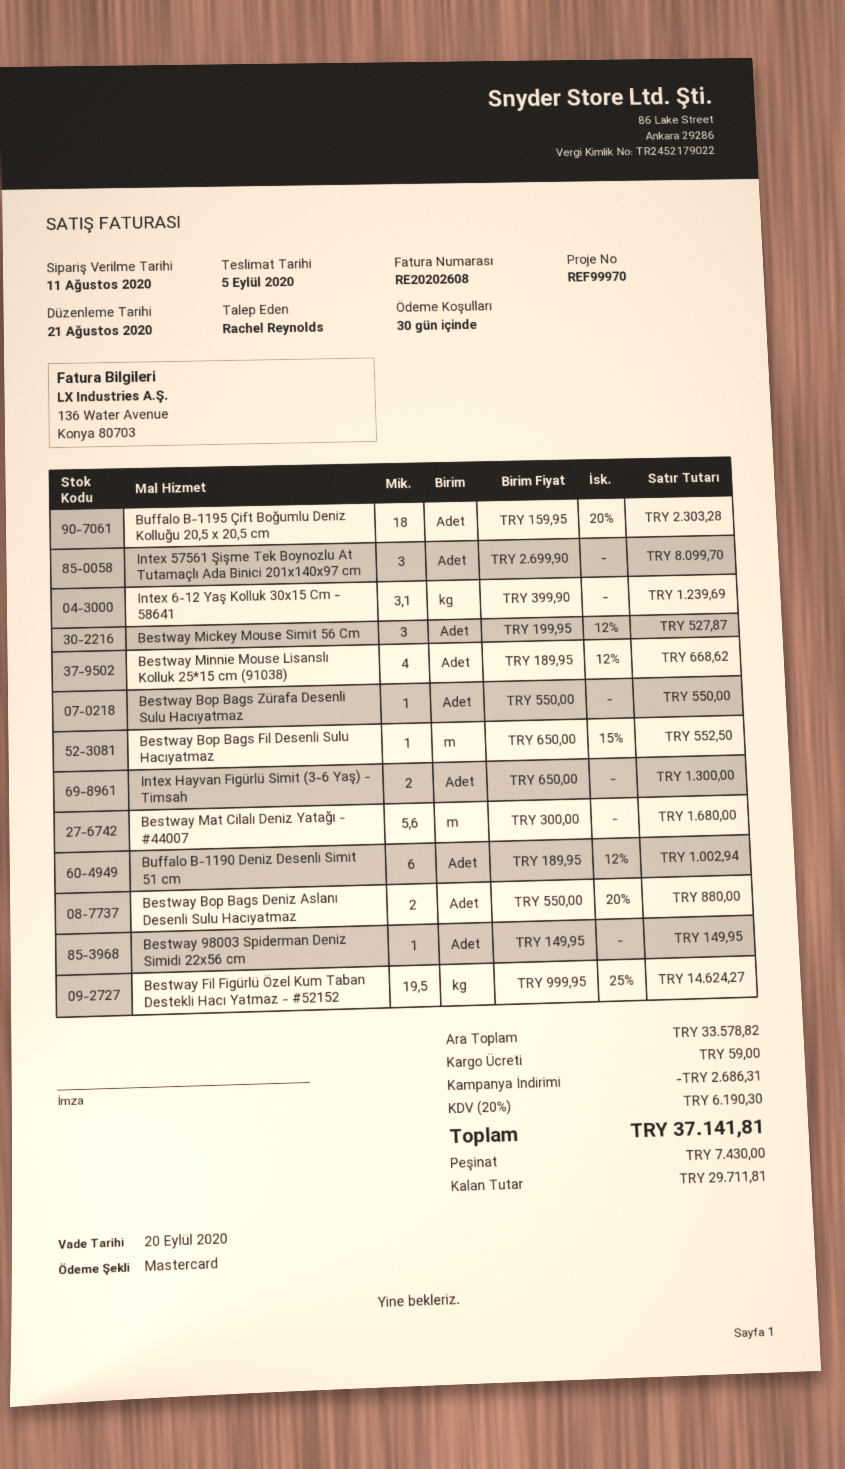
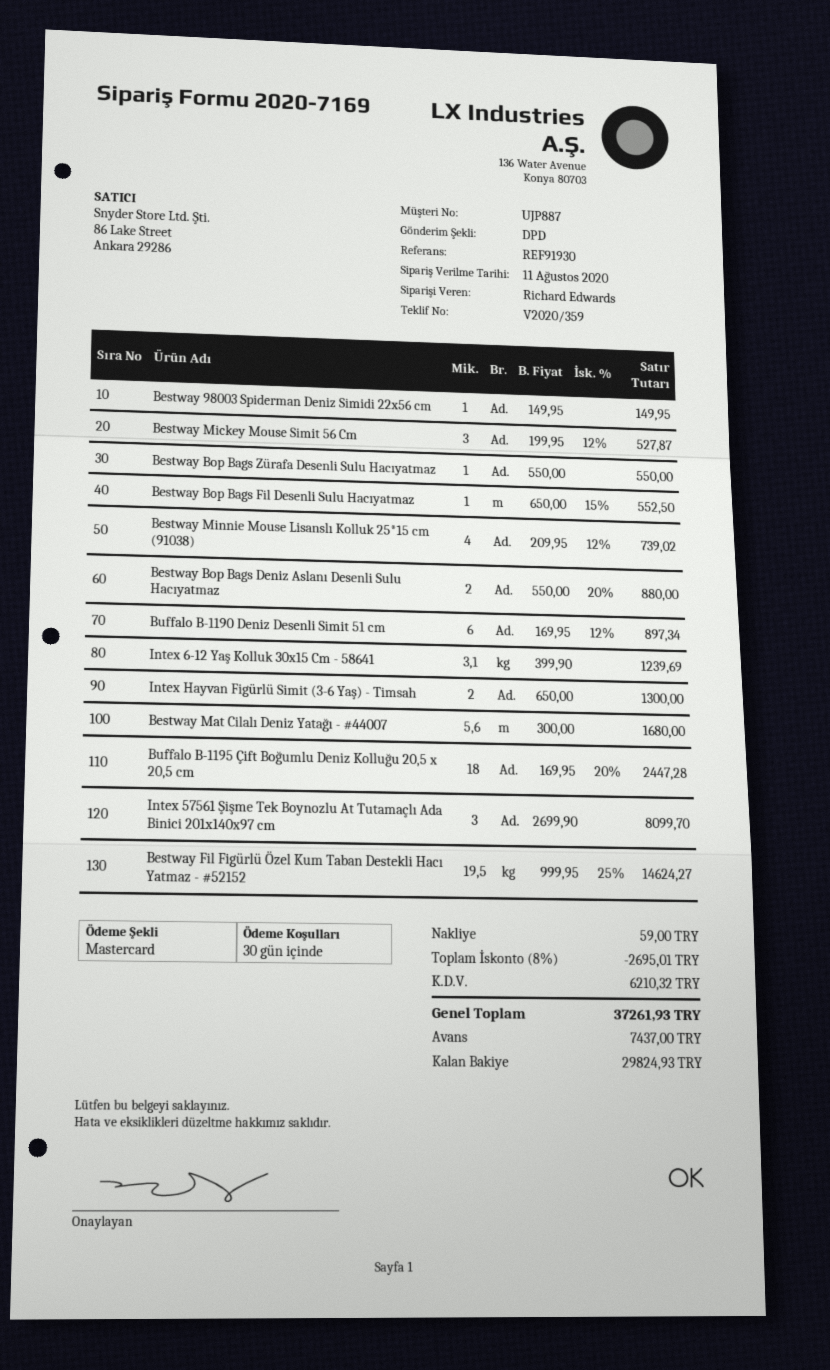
reference: REF99970 -> REF91930
ordered by: Rachel Reynolds -> Richard Edwards
Buffalo B-1195 Çift Boğumlu Deniz Kolluğu 20,5 x 20,5 cm: 18 x 159.95 - 20% = 2303.28 -> 18 x 169.95 - 20% = 2447.28
Bestway Minnie Mouse Lisanslı Kolluk 25*15 cm (91038): 4 x 189.95 - 12% = 668.62 -> 4 x 209.95 - 12% = 739.02
Buffalo B-1190 Deniz Desenli Simit 51 cm: 6 x 189.95 - 12% = 1002.94 -> 6 x 169.95 - 12% = 897.34
discount: 2686.31 -> 2695.01
tax: 6190.30 -> 6210.32
total: 37141.81 -> 37261.93
deposit: 7430.00 -> 7437.00
balance: 29711.81 -> 29824.93

